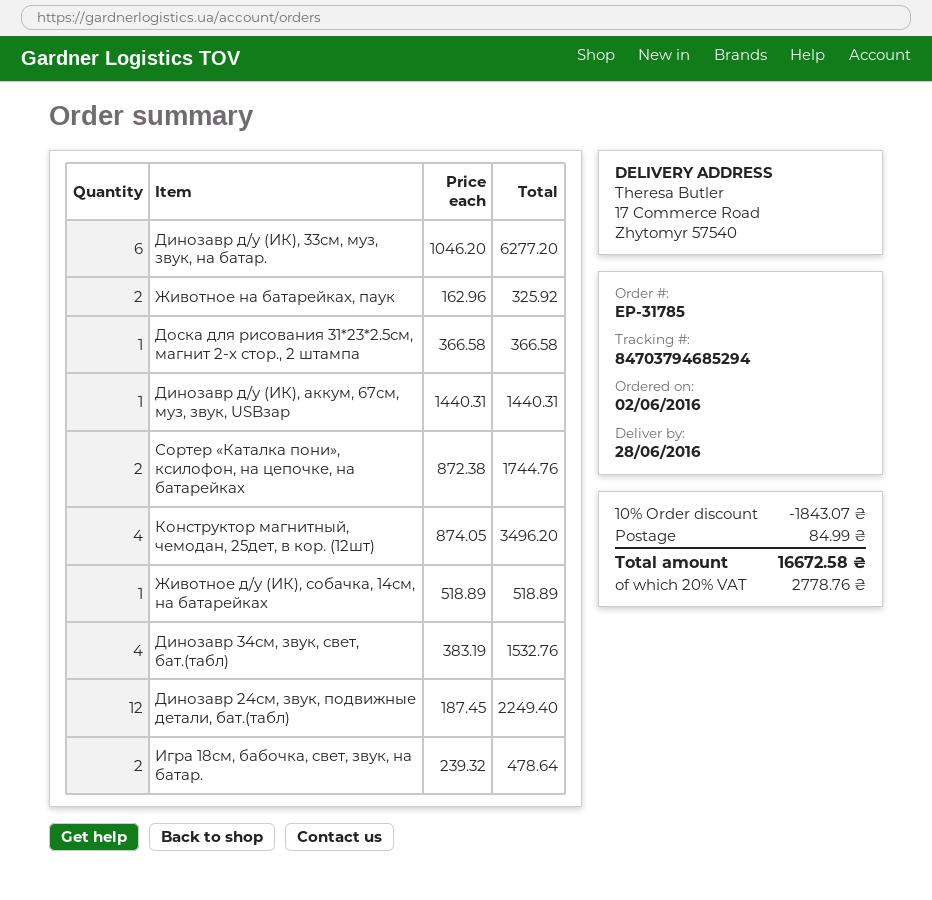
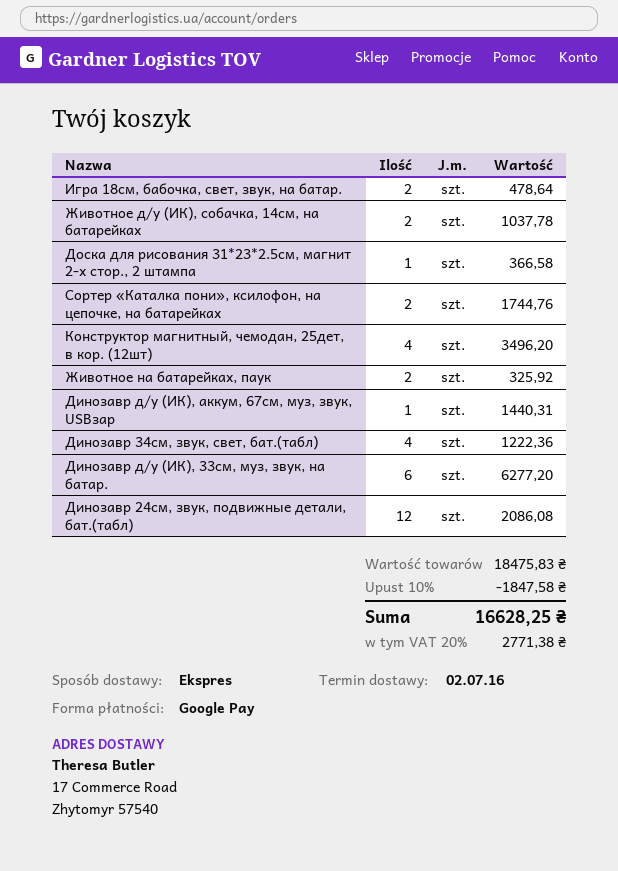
delivery date: 2016-06-28 -> 2016-07-02
Животное д/у (ИК), собачка, 14см, на батарейках: 1 for 518.89 -> 2 for 1037.78
Динозавр 34см, звук, свет, бат.(табл): 4 for 1532.76 -> 4 for 1222.36
Динозавр 24см, звук, подвижные детали, бат.(табл): 12 for 2249.40 -> 12 for 2086.08
discount: 10% = 1843.07 -> 10% = 1847.58
shipping: 84.99 -> none
tax: 20% = 2778.76 -> 20% = 2771.38
total: 16672.58 -> 16628.25

